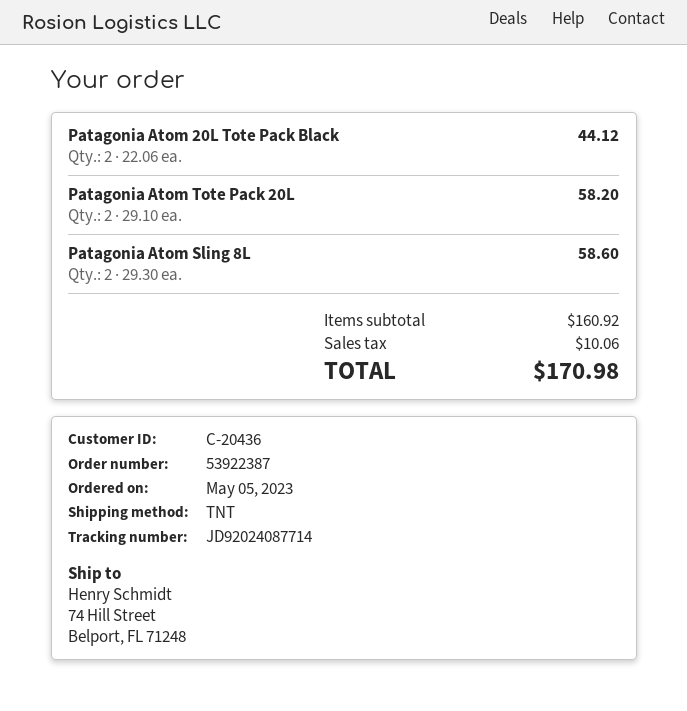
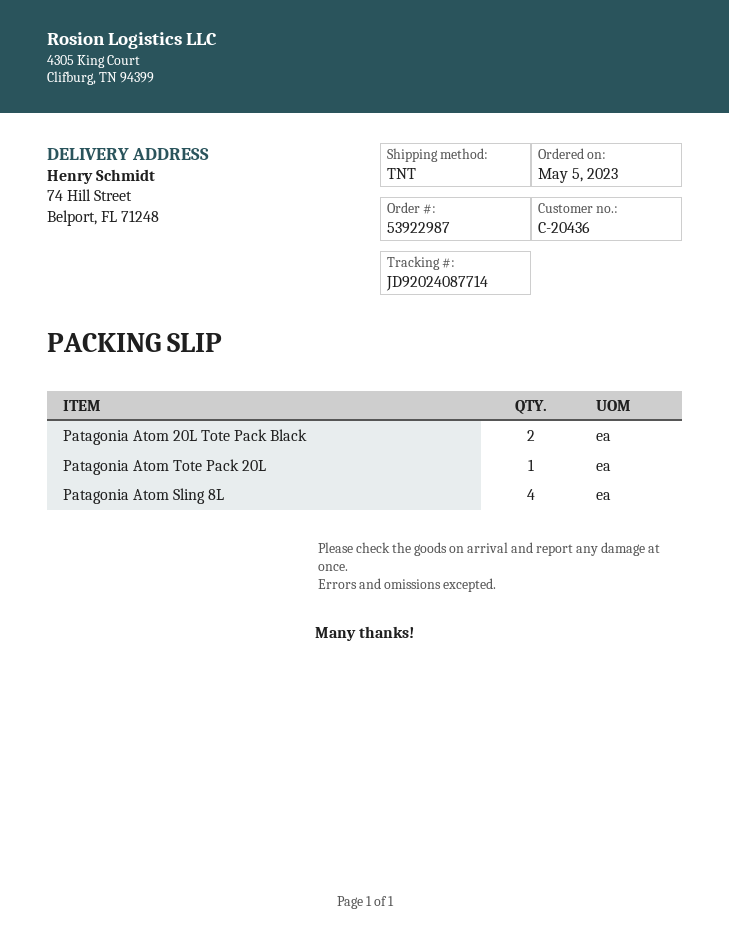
order number: 53922387 -> 53922987
Patagonia Atom Tote Pack 20L: 2 -> 1
Patagonia Atom Sling 8L: 2 -> 4

